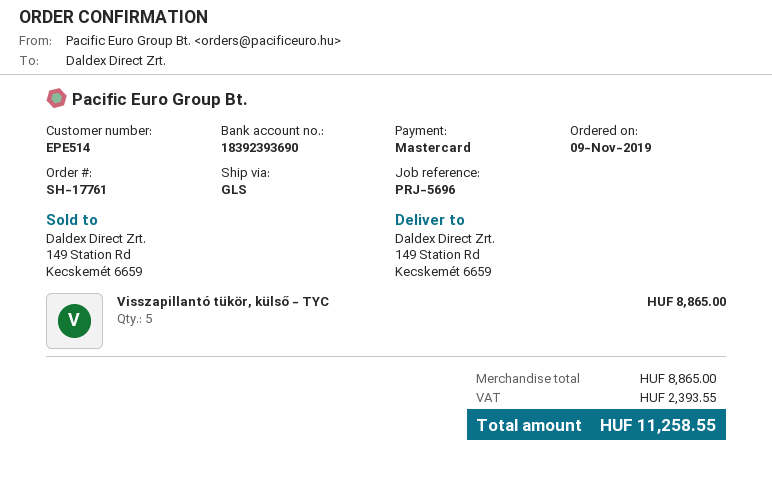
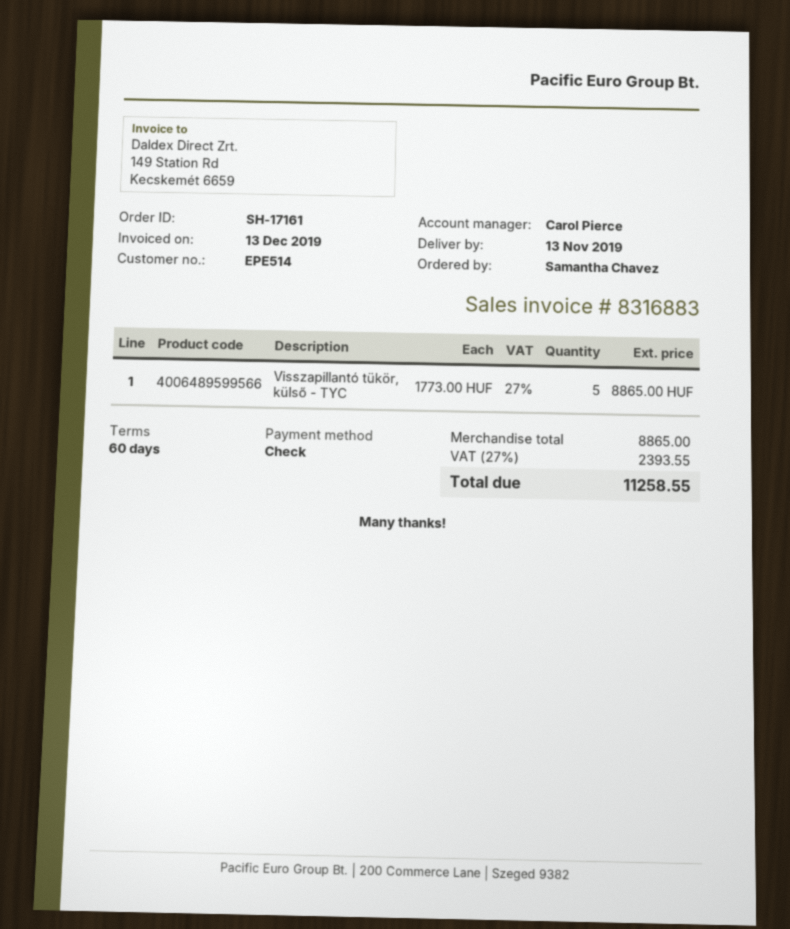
order number: SH-17761 -> SH-17161
payment method: Mastercard -> cheque

